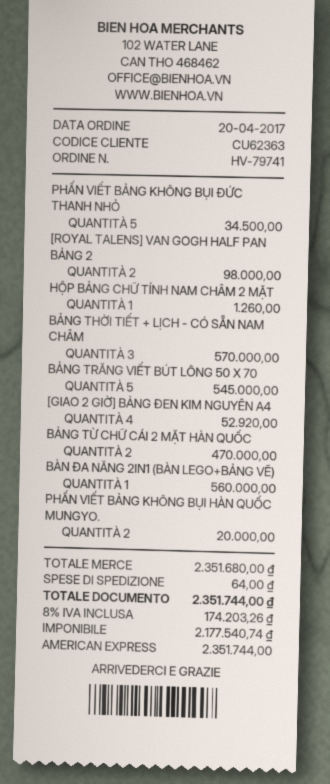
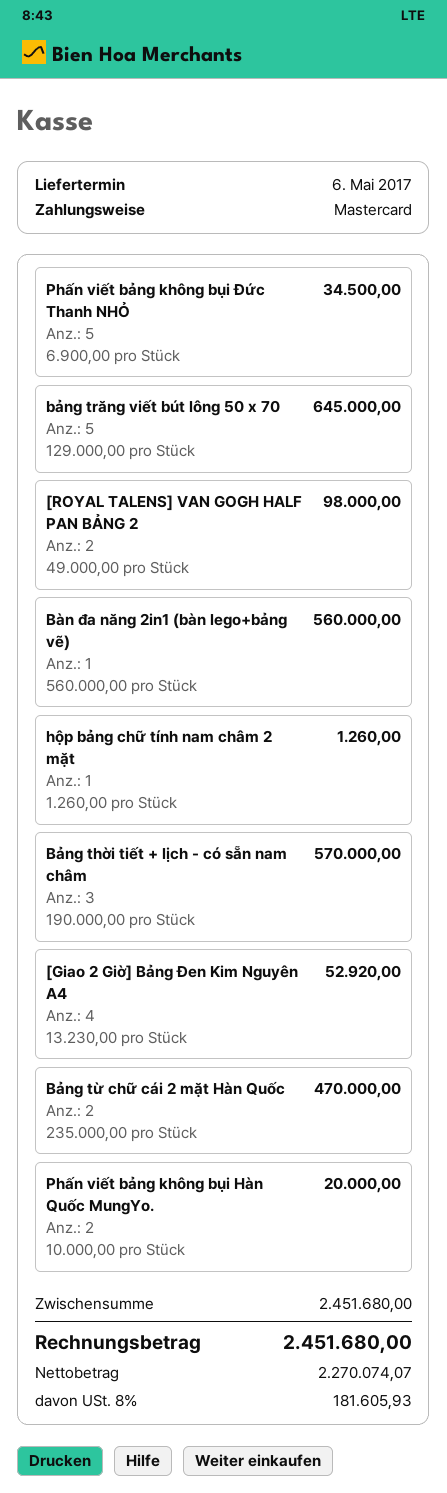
payment method: American Express -> Mastercard
BẢNG TRĂNG VIẾT BÚT LÔNG 50 X 70: 5 for 545000.00 -> 5 for 645000.00
subtotal: 2351680.00 -> 2451680.00
shipping: 64.00 -> none
net: 2177540.74 -> 2270074.07
tax: 8% = 174203.26 -> 8% = 181605.93
total: 2351744.00 -> 2451680.00

